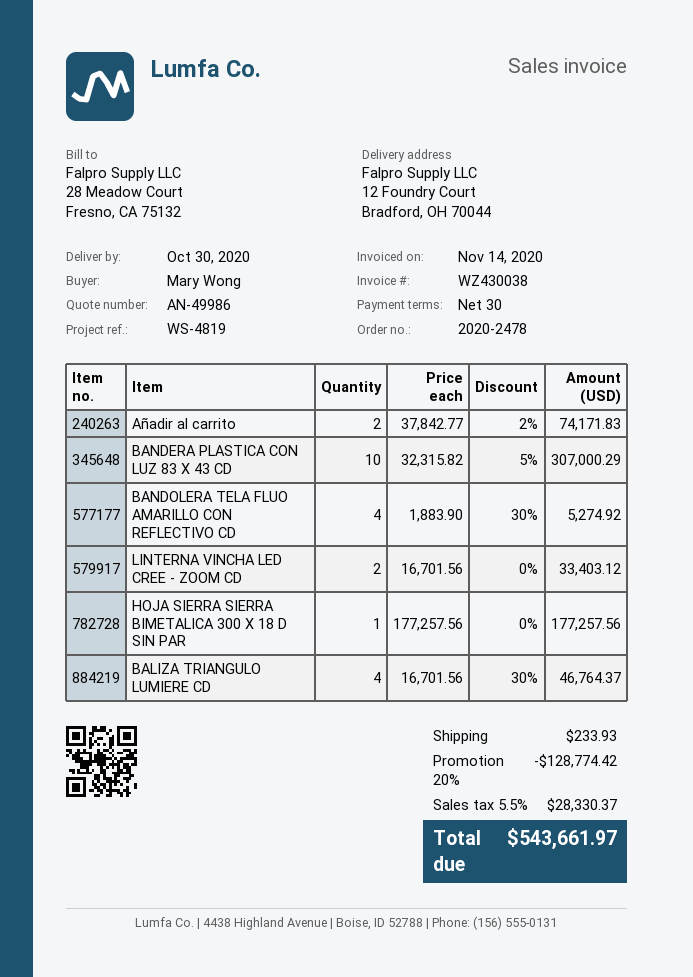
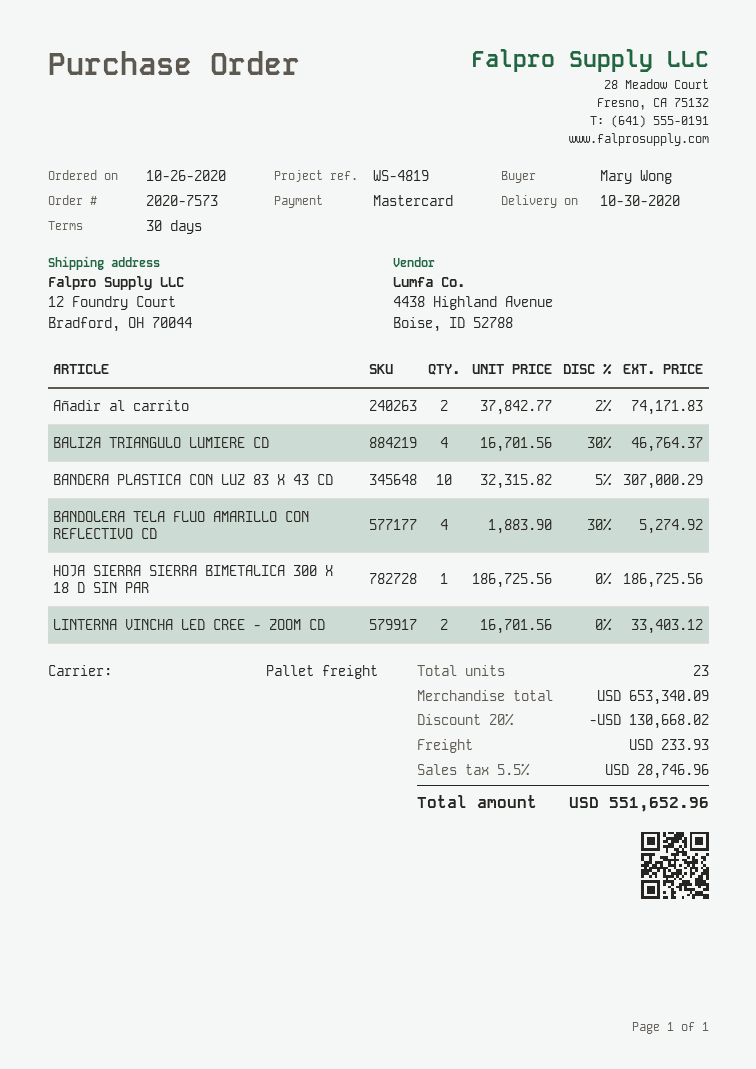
order number: 2020-2478 -> 2020-7573
HOJA SIERRA SIERRA BIMETALICA 300 X 18 D SIN PAR: 1 x 177257.56 = 177257.56 -> 1 x 186725.56 = 186725.56
discount: 20% = 128774.42 -> 20% = 130668.02
tax: 5.5% = 28330.37 -> 5.5% = 28746.96
total: 543661.97 -> 551652.96

